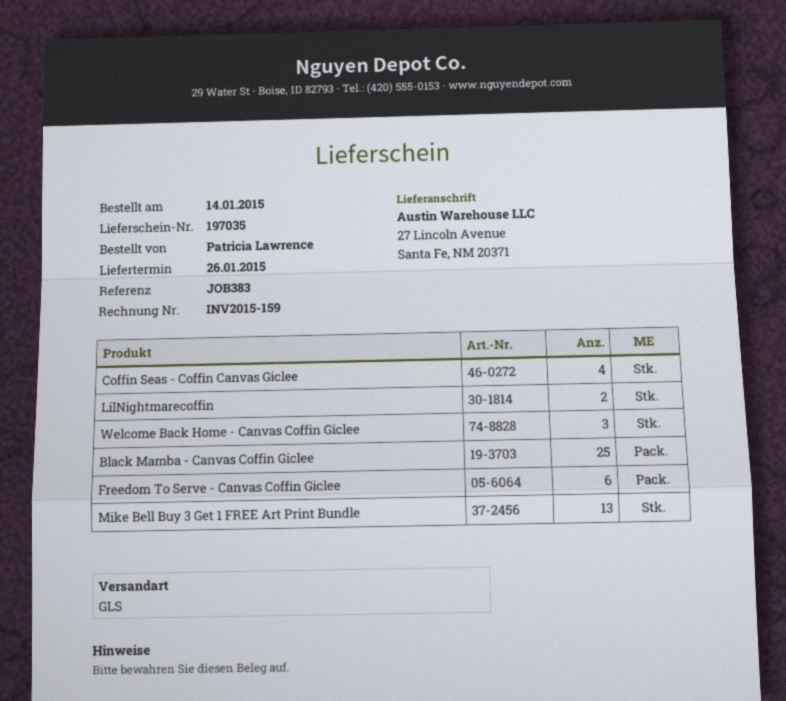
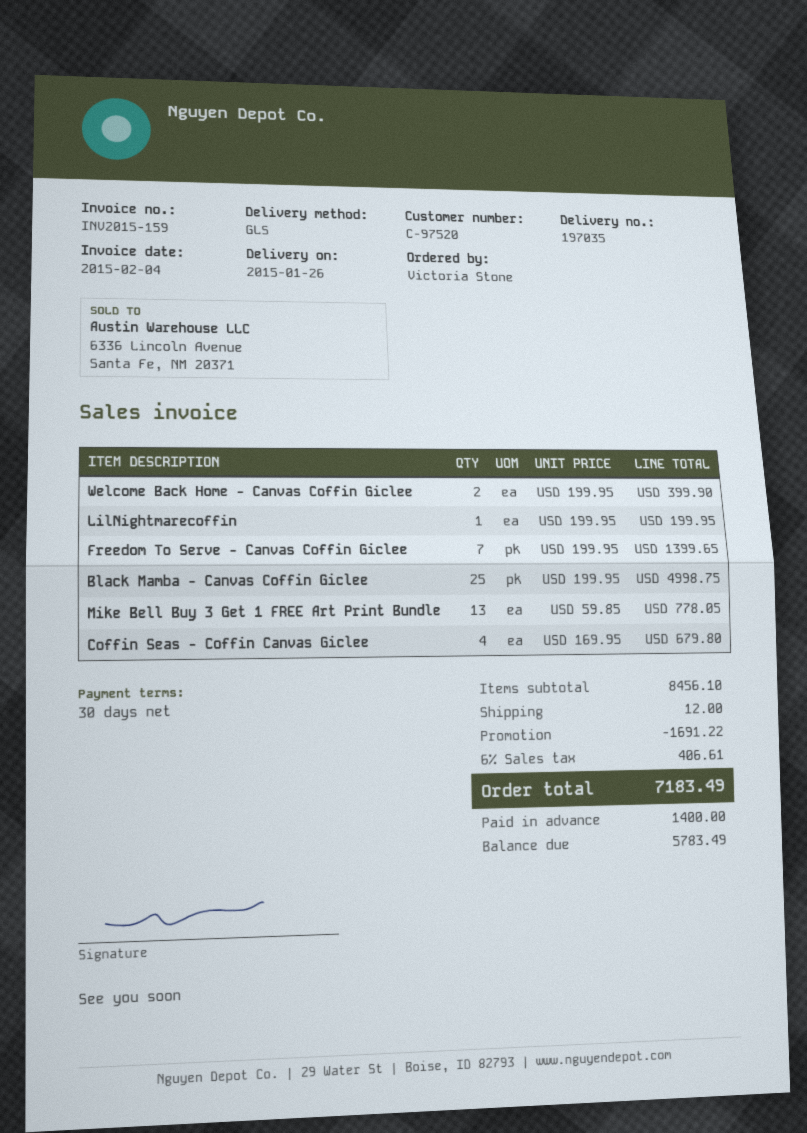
ordered by: Patricia Lawrence -> Victoria Stone
LilNightmarecoffin: 2 -> 1
Welcome Back Home - Canvas Coffin Giclee: 3 -> 2
Freedom To Serve - Canvas Coffin Giclee: 6 -> 7

